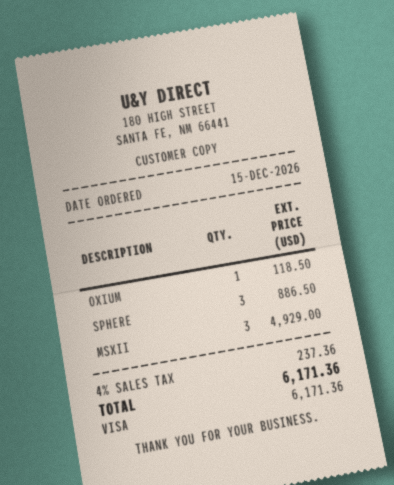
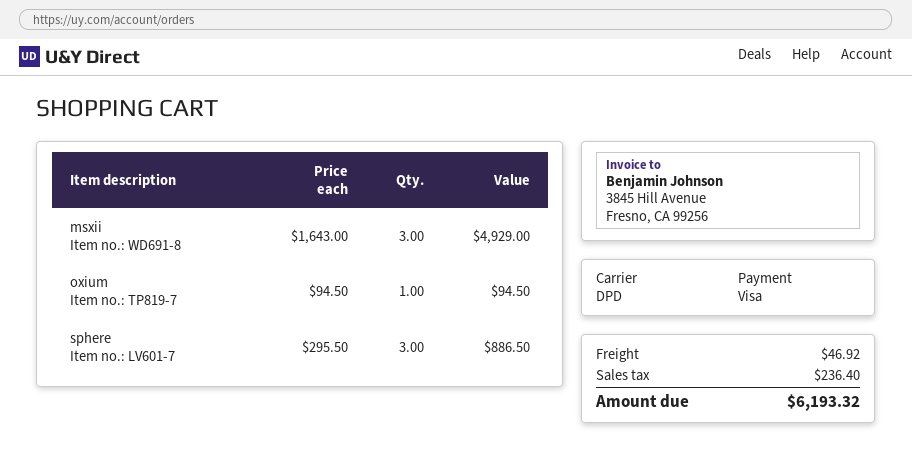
OXIUM: 1 for 118.50 -> 1 for 94.50
shipping: none -> 46.92
tax: 237.36 -> 236.40
total: 6171.36 -> 6193.32

